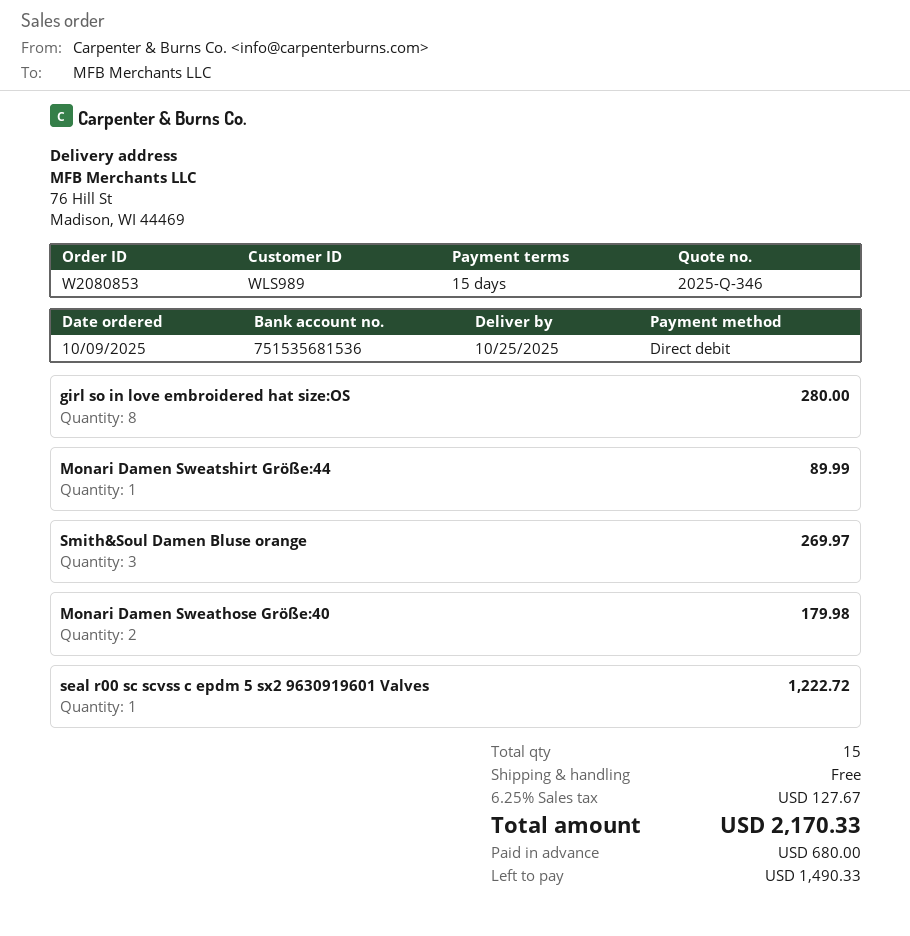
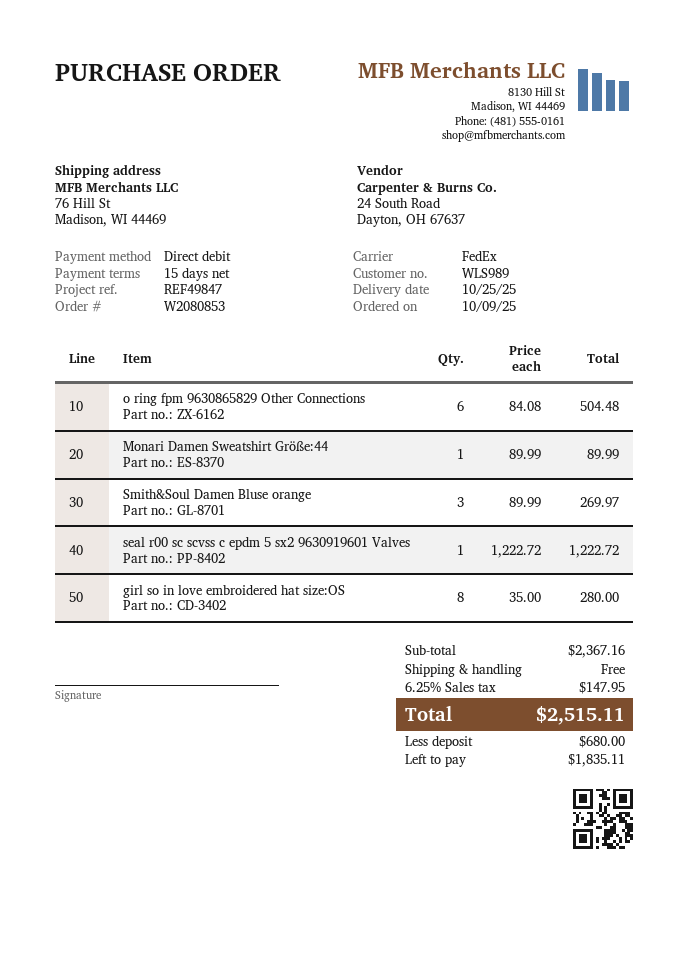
Monari Damen Sweathose Größe:40: 2 for 179.98 -> none
o ring fpm 9630865829 Other Connections: none -> 6 for 504.48
tax: 6.25% = 127.67 -> 6.25% = 147.95
total: 2170.33 -> 2515.11
balance: 1490.33 -> 1835.11

